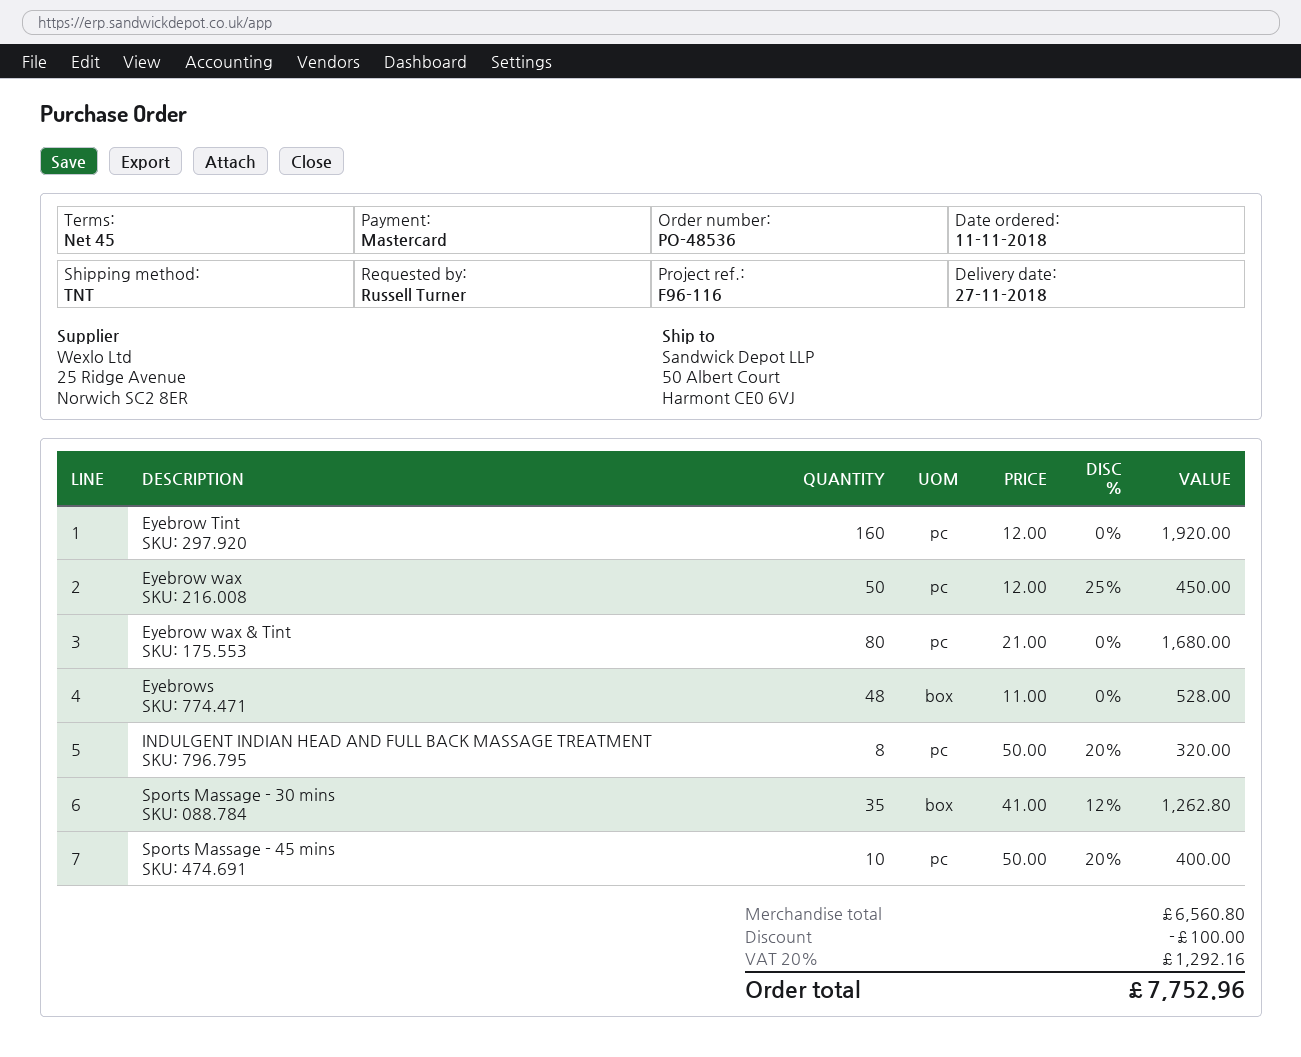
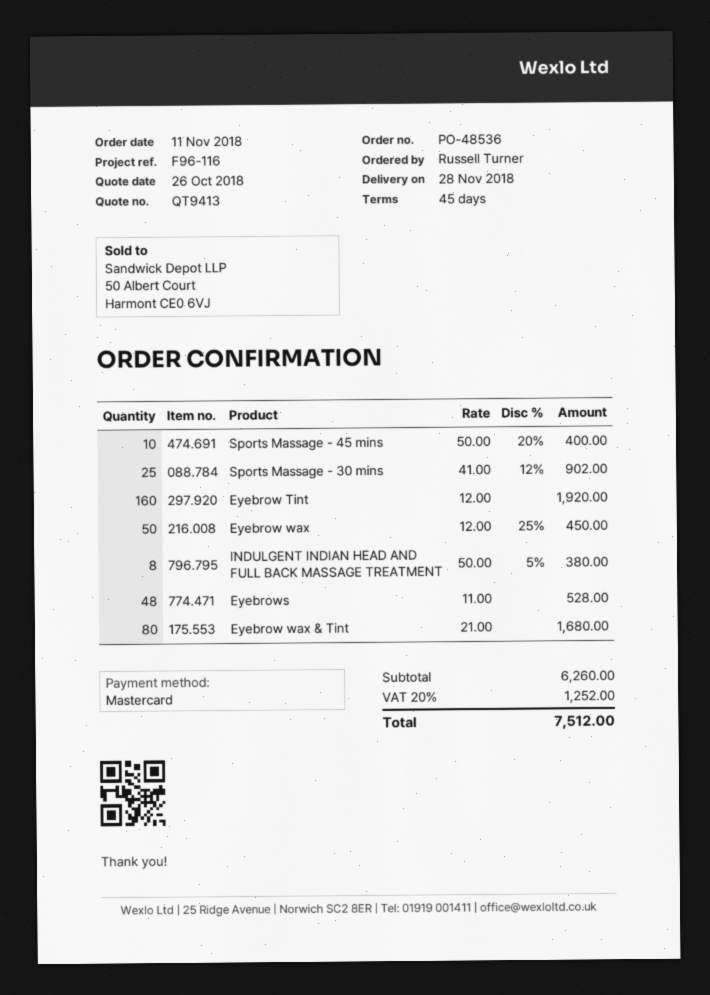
delivery date: 2018-11-27 -> 2018-11-28
INDULGENT INDIAN HEAD AND FULL BACK MASSAGE TREATMENT: 8 x 50.00 - 20% = 320.00 -> 8 x 50.00 - 5% = 380.00
Sports Massage - 30 mins: 35 x 41.00 - 12% = 1262.80 -> 25 x 41.00 - 12% = 902.00
subtotal: 6560.80 -> 6260.00
discount: 100.00 -> none
tax: 20% = 1292.16 -> 20% = 1252.00
total: 7752.96 -> 7512.00

